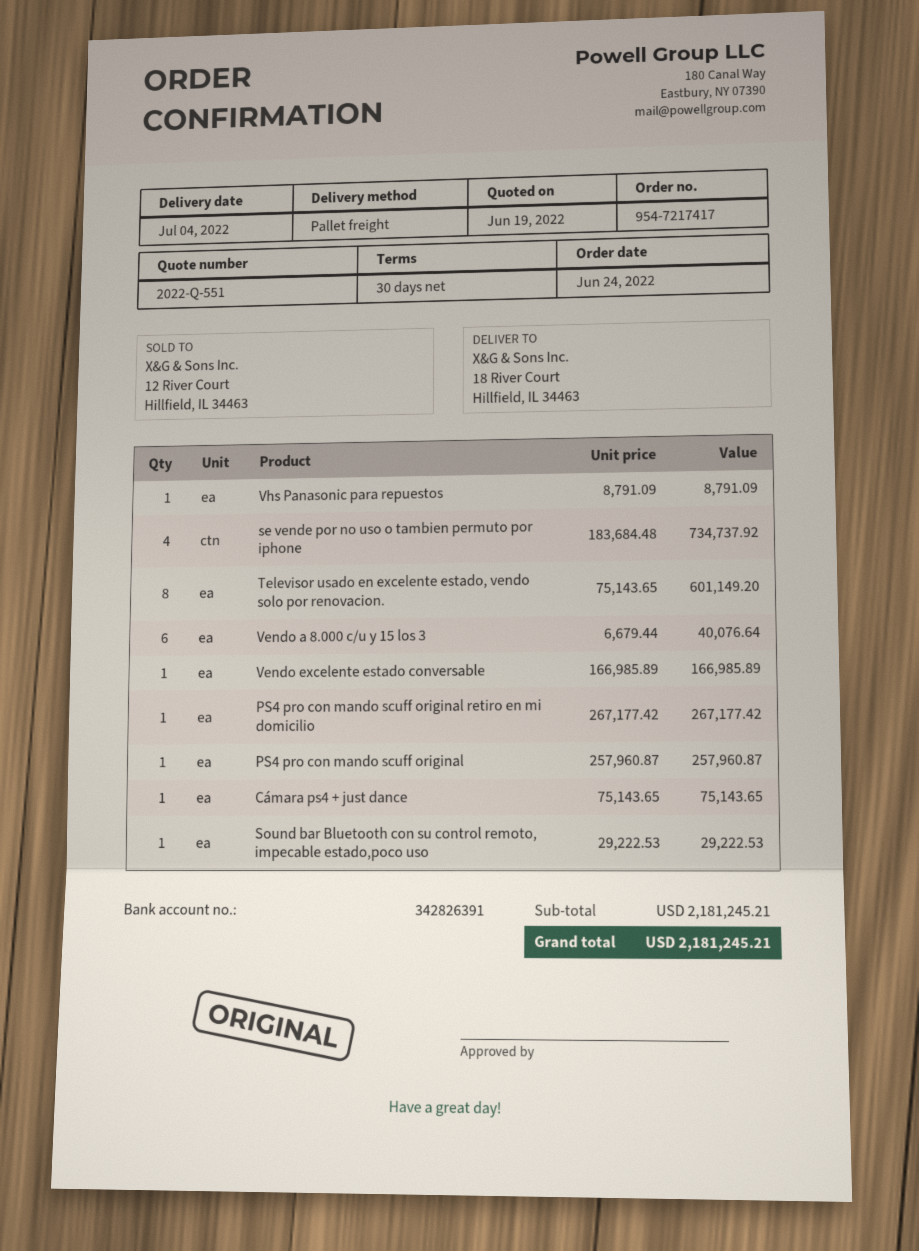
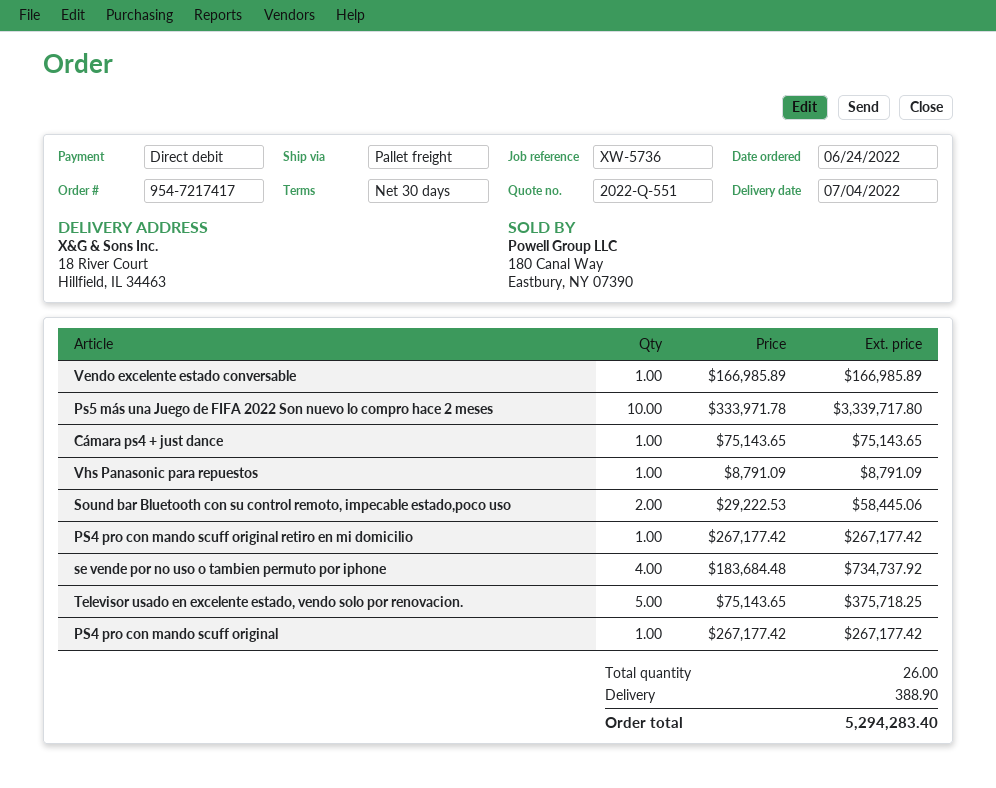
Televisor usado en excelente estado, vendo solo por renovacion.: 8 x 75143.65 = 601149.20 -> 5 x 75143.65 = 375718.25
Vendo a 8.000 c/u y 15 los 3: 6 x 6679.44 = 40076.64 -> none
PS4 pro con mando scuff original: 1 x 257960.87 = 257960.87 -> 1 x 267177.42 = 267177.42
Sound bar Bluetooth con su control remoto, impecable estado,poco uso: 1 x 29222.53 = 29222.53 -> 2 x 29222.53 = 58445.06
Ps5 más una Juego de FIFA 2022 Son nuevo lo compro hace 2 meses: none -> 10 x 333971.78 = 3339717.80
shipping: none -> 388.90
total: 2181245.21 -> 5294283.40

